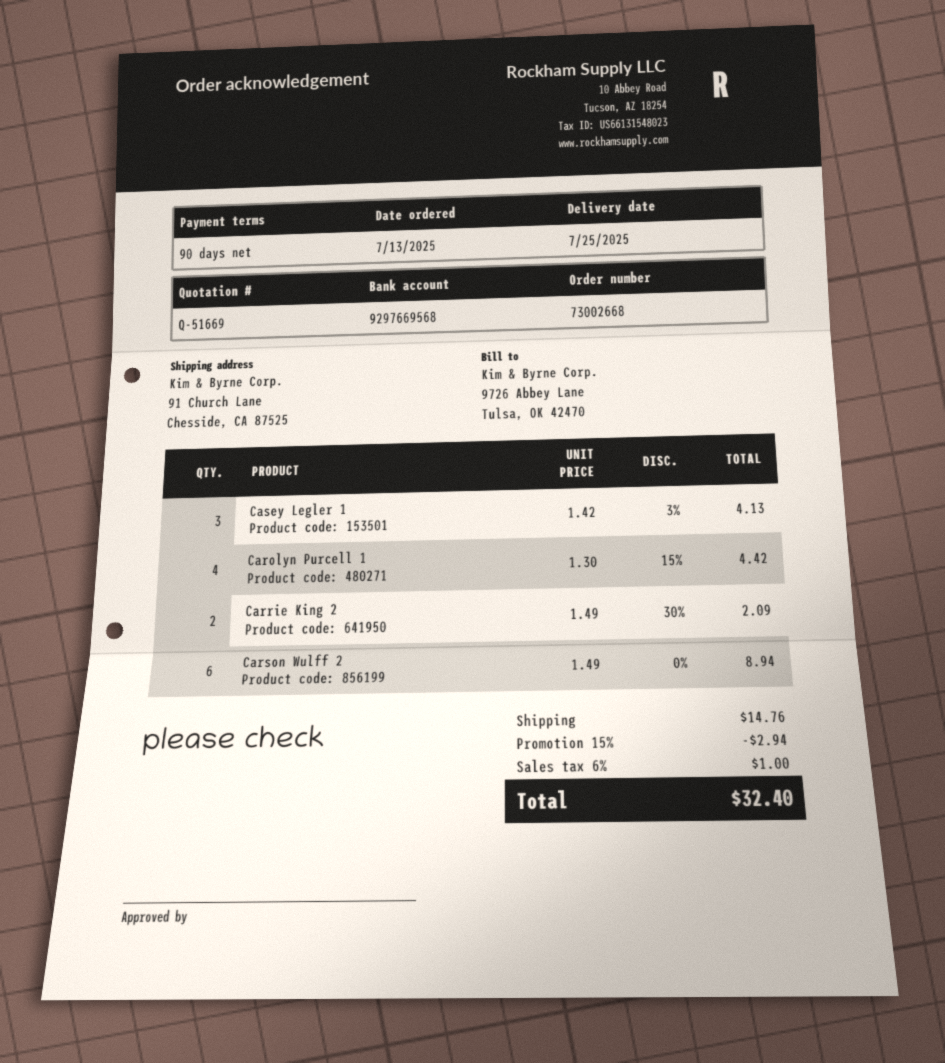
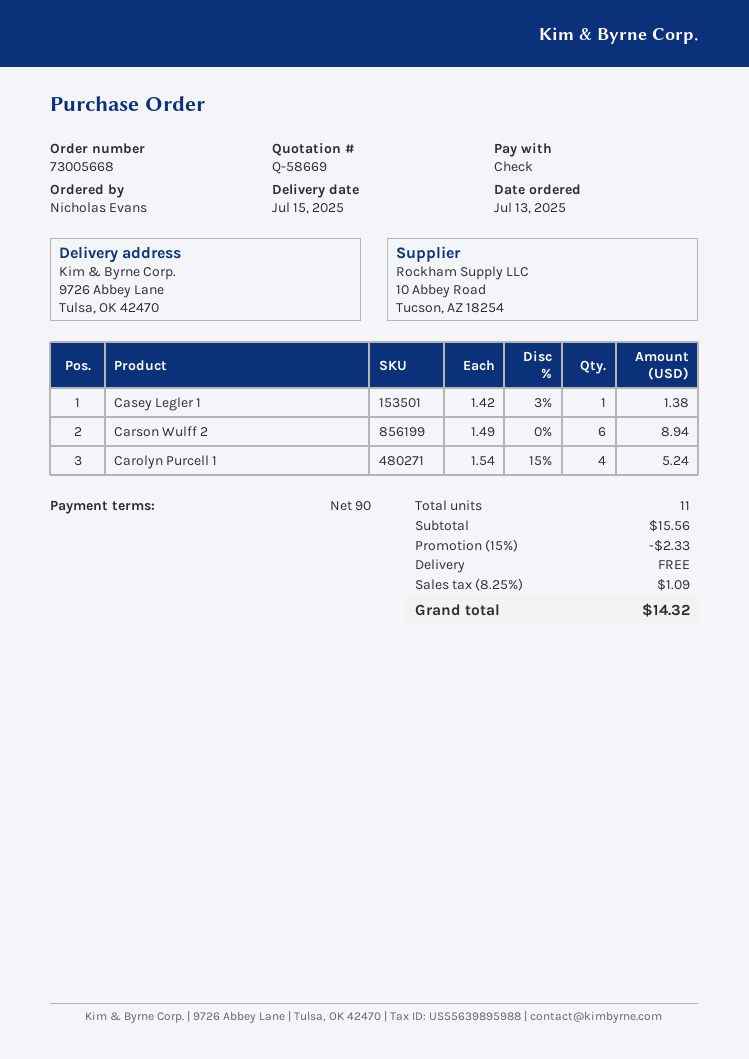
quote number: Q-51669 -> Q-58669
order number: 73002668 -> 73005668
delivery date: 2025-07-25 -> 2025-07-15
ship to: 91 Church Lane, Chesside, CA 87525 -> 9726 Abbey Lane, Tulsa, OK 42470
Casey Legler 1: 3 x 1.42 - 3% = 4.13 -> 1 x 1.42 - 3% = 1.38
Carolyn Purcell 1: 4 x 1.30 - 15% = 4.42 -> 4 x 1.54 - 15% = 5.24
Carrie King 2: 2 x 1.49 - 30% = 2.09 -> none
discount: 15% = 2.94 -> 15% = 2.33
shipping: 14.76 -> 0.00
tax: 6% = 1.00 -> 8.25% = 1.09
total: 32.40 -> 14.32

